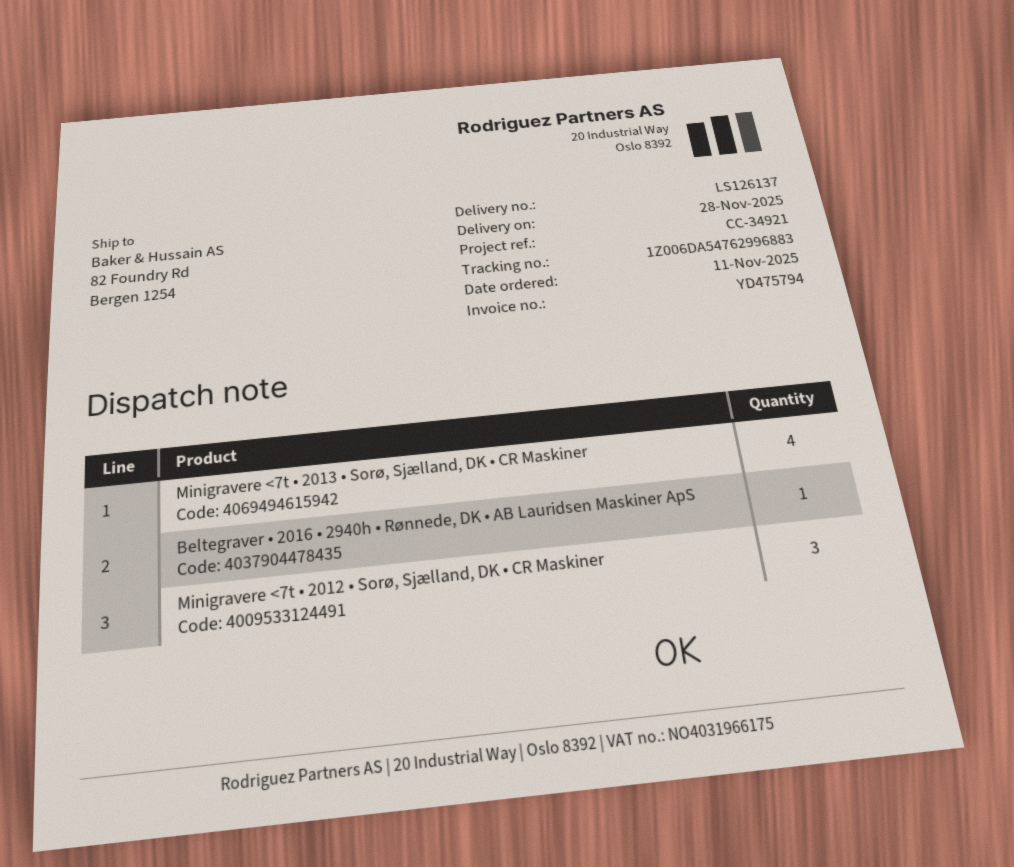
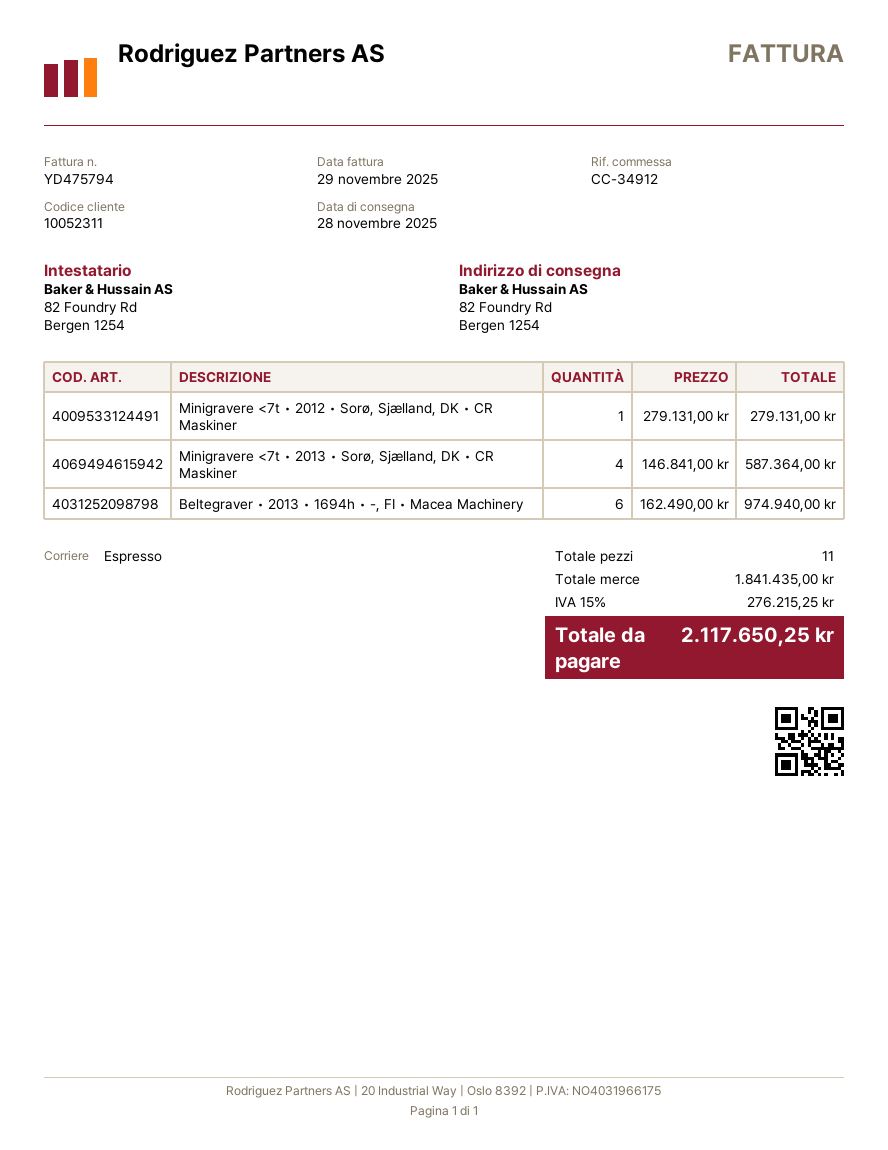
reference: CC-34921 -> CC-34912
Beltegraver • 2016 • 2940h • Rønnede, DK • AB Lauridsen Maskiner ApS: 1 -> none
Minigravere <7t • 2012 • Sorø, Sjælland, DK • CR Maskiner: 3 -> 1
Beltegraver • 2013 • 1694h • -, FI • Macea Machinery: none -> 6

